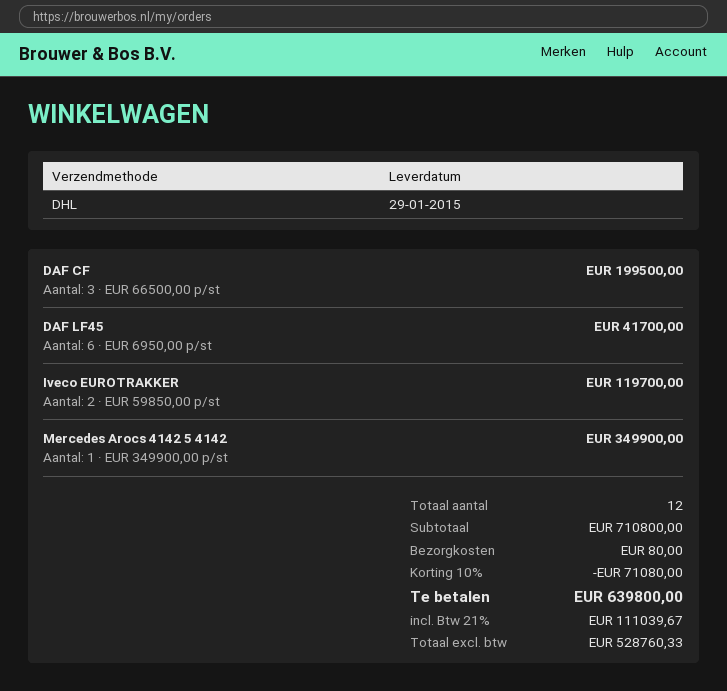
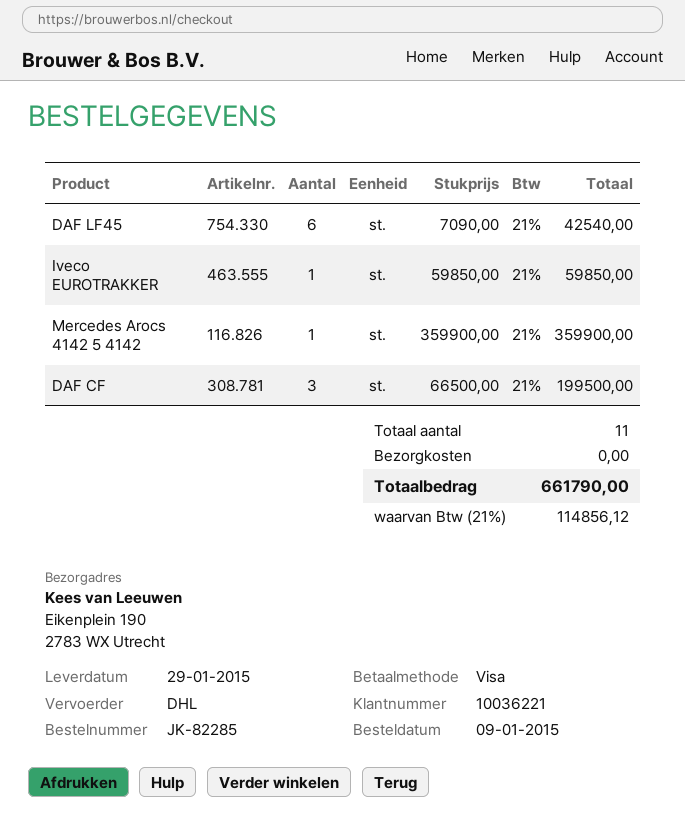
DAF LF45: 6 x 6950.00 = 41700.00 -> 6 x 7090.00 = 42540.00
Iveco EUROTRAKKER: 2 x 59850.00 = 119700.00 -> 1 x 59850.00 = 59850.00
Mercedes Arocs 4142 5 4142: 1 x 349900.00 = 349900.00 -> 1 x 359900.00 = 359900.00
total quantity: 12 -> 11
discount: 10% = 71080.00 -> none
shipping: 80.00 -> 0.00
tax: 21% = 111039.67 -> 21% = 114856.12
total: 639800.00 -> 661790.00

